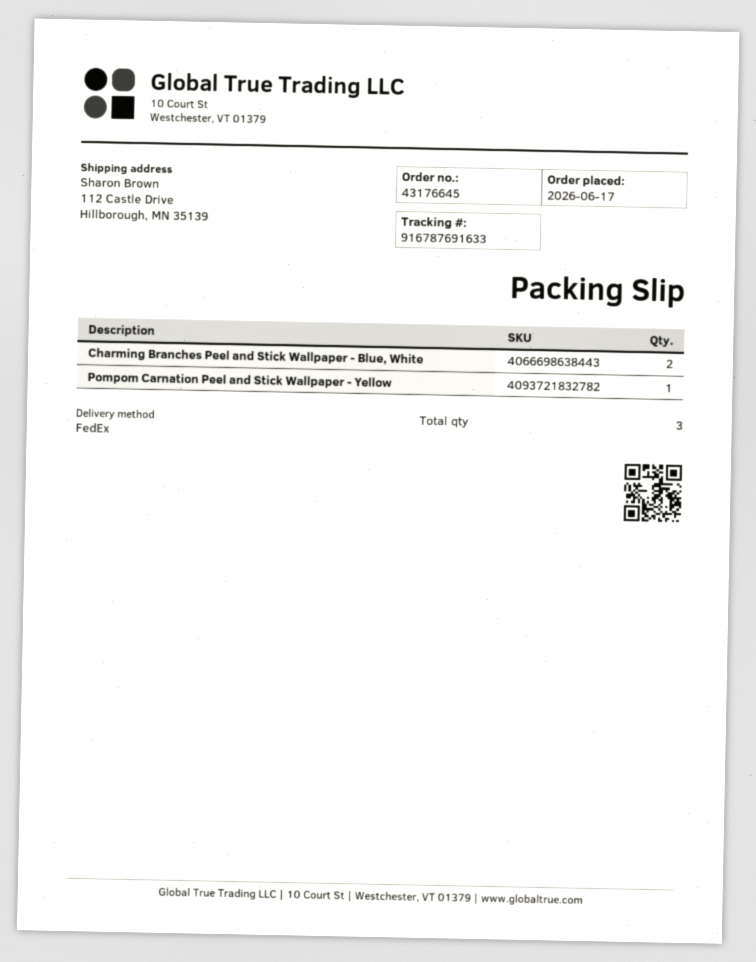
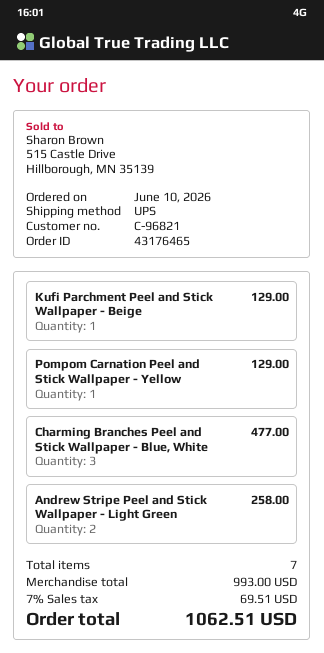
order number: 43176645 -> 43176465
order date: 2026-06-17 -> 2026-06-10
shipping method: FedEx -> UPS
Charming Branches Peel and Stick Wallpaper - Blue, White: 2 -> 3
Kufi Parchment Peel and Stick Wallpaper - Beige: none -> 1
Andrew Stripe Peel and Stick Wallpaper - Light Green: none -> 2
total quantity: 3 -> 7

